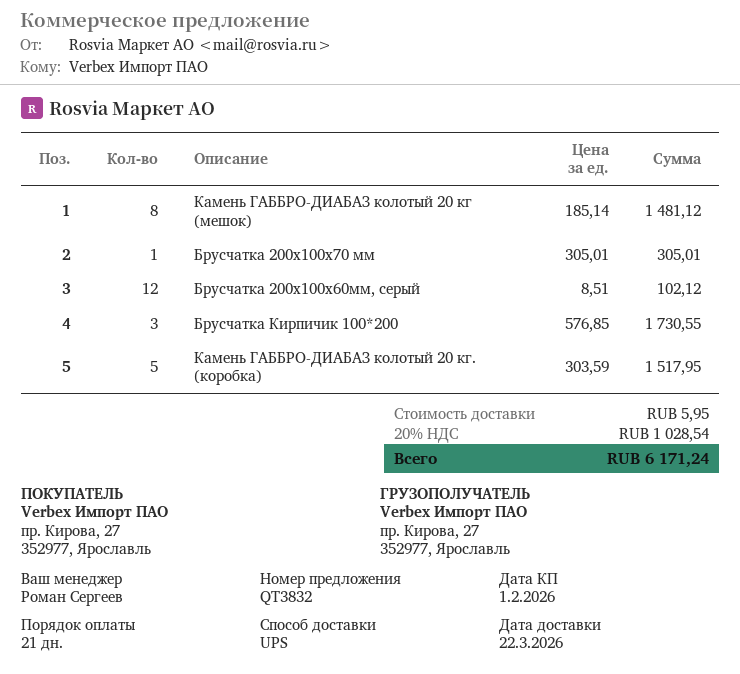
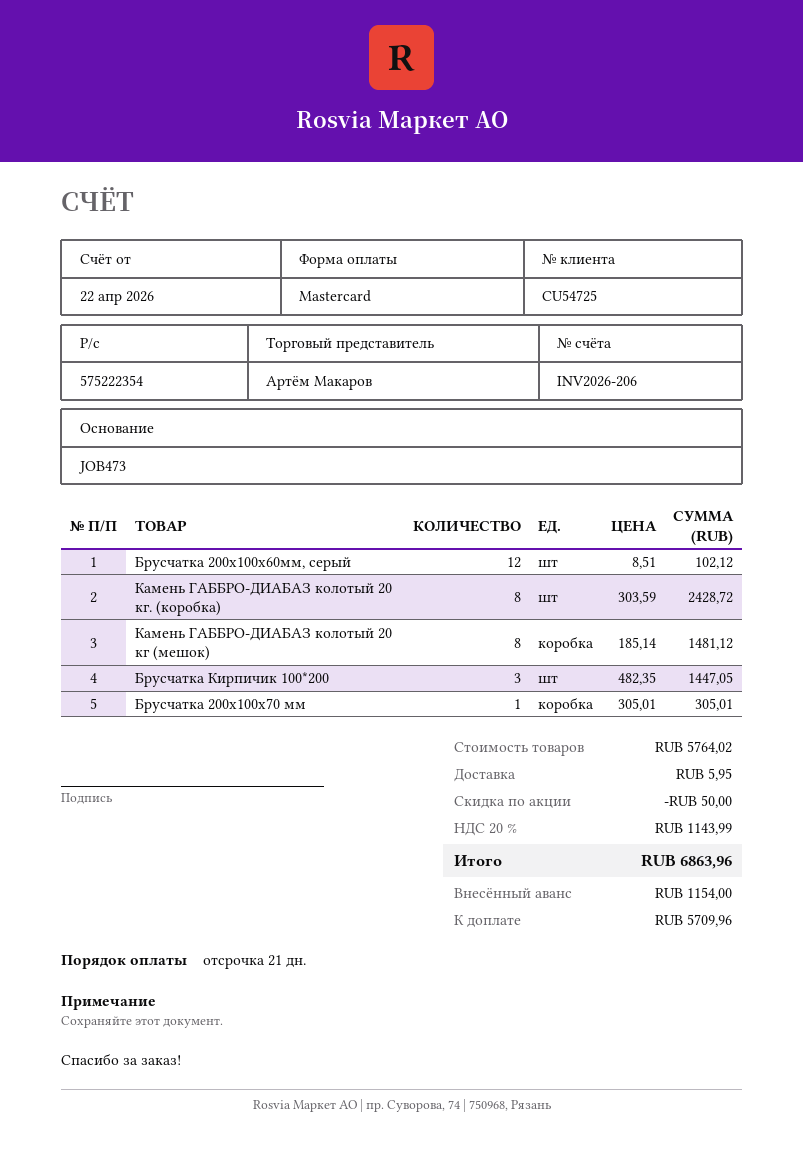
sales rep: Роман Сергеев -> Артём Макаров
Брусчатка Кирпичик 100*200: 3 x 576.85 = 1730.55 -> 3 x 482.35 = 1447.05
Камень ГАББРО-ДИАБАЗ колотый 20 кг. (коробка): 5 x 303.59 = 1517.95 -> 8 x 303.59 = 2428.72
discount: none -> 50.00
tax: 20% = 1028.54 -> 20% = 1143.99
total: 6171.24 -> 6863.96

